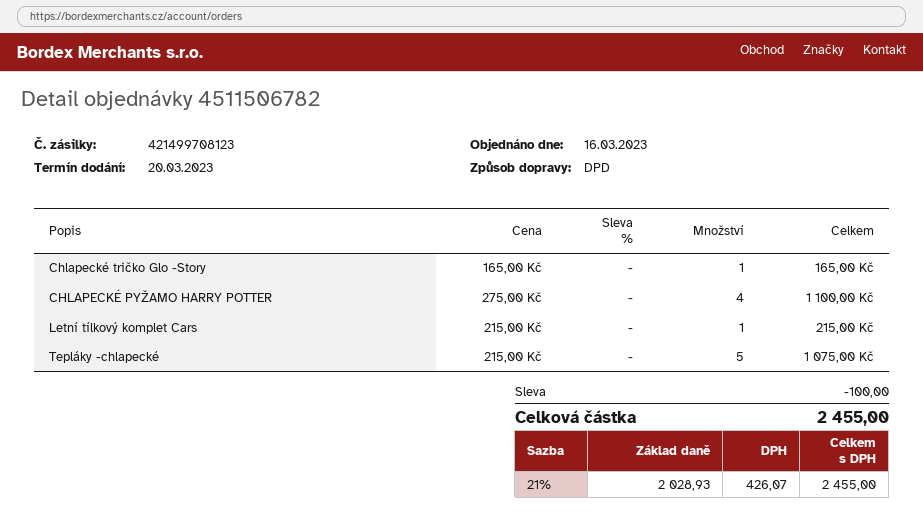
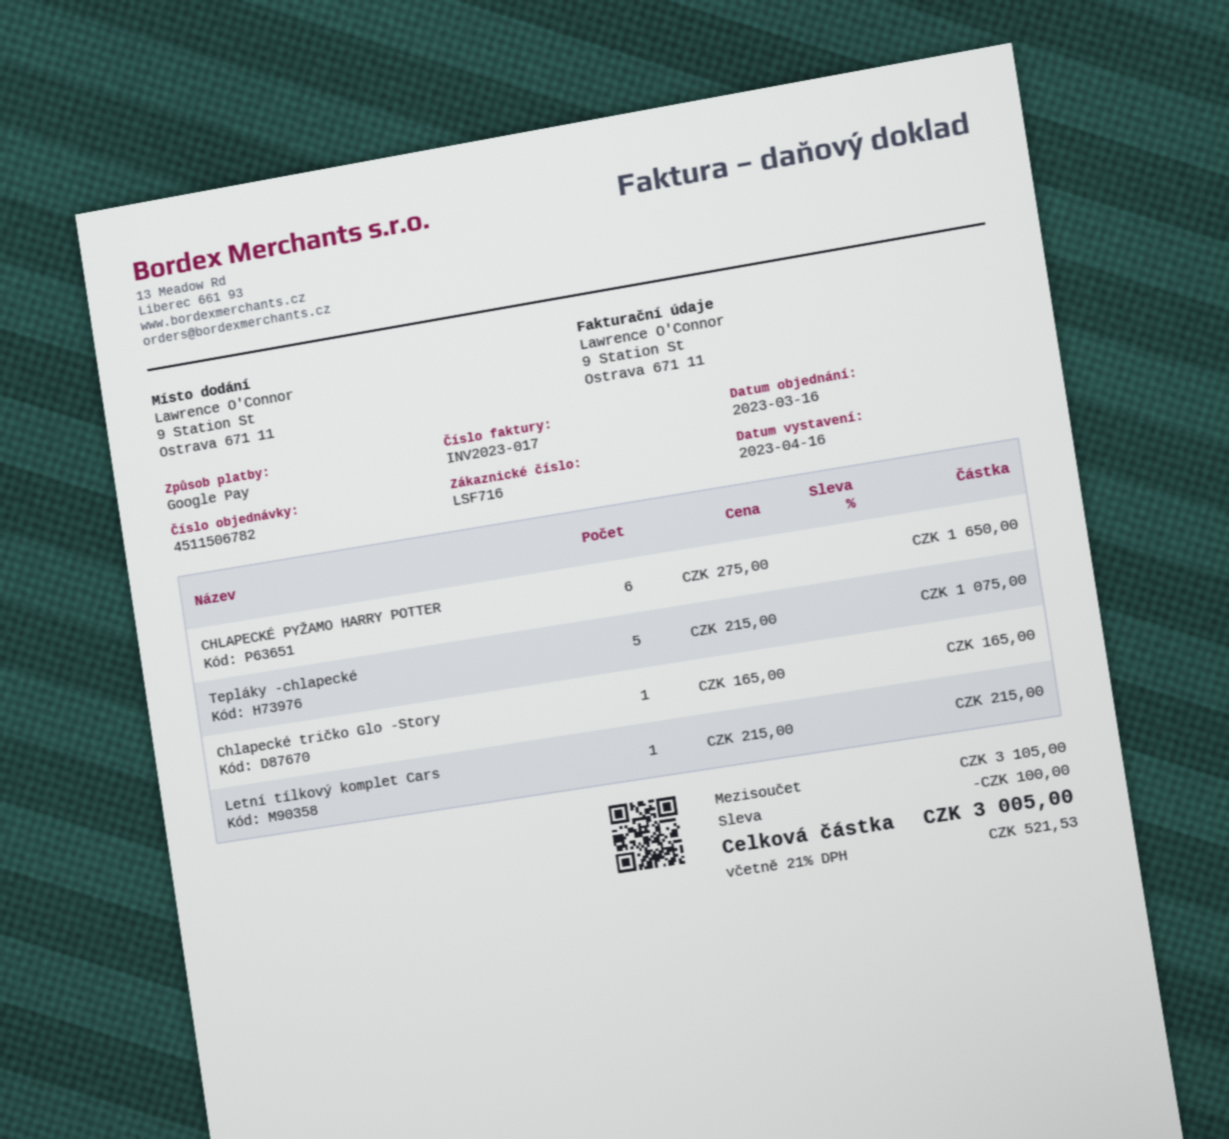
CHLAPECKÉ PYŽAMO HARRY POTTER: 4 x 275.00 = 1100.00 -> 6 x 275.00 = 1650.00
tax: 21% = 426.07 -> 21% = 521.53
total: 2455.00 -> 3005.00

